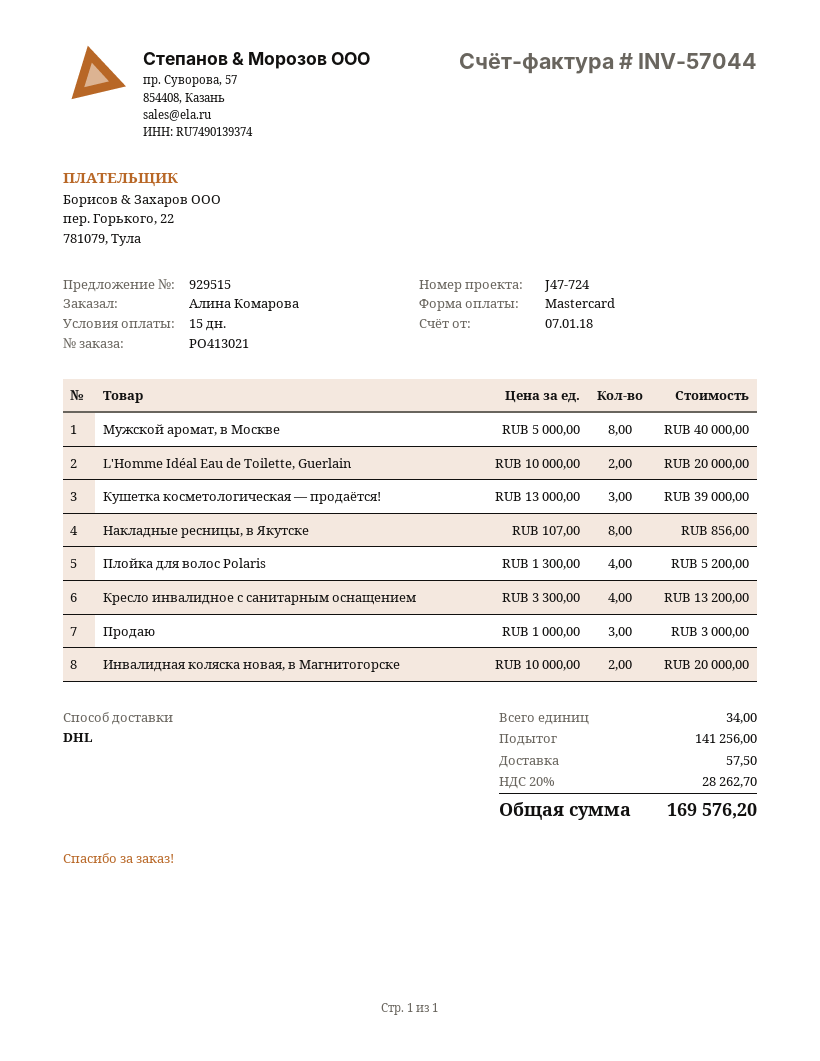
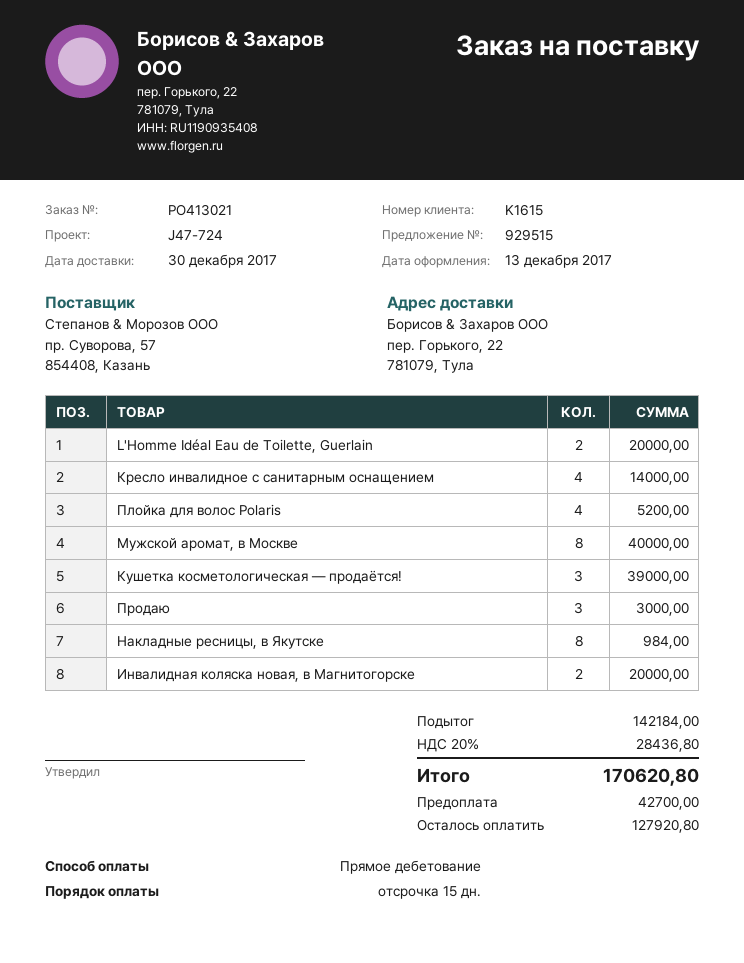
payment method: Mastercard -> direct debit
Накладные ресницы, в Якутске: 8 for 856.00 -> 8 for 984.00
Кресло инвалидное с санитарным оснащением: 4 for 13200.00 -> 4 for 14000.00
subtotal: 141256.00 -> 142184.00
shipping: 57.50 -> none
tax: 20% = 28262.70 -> 20% = 28436.80
total: 169576.20 -> 170620.80

